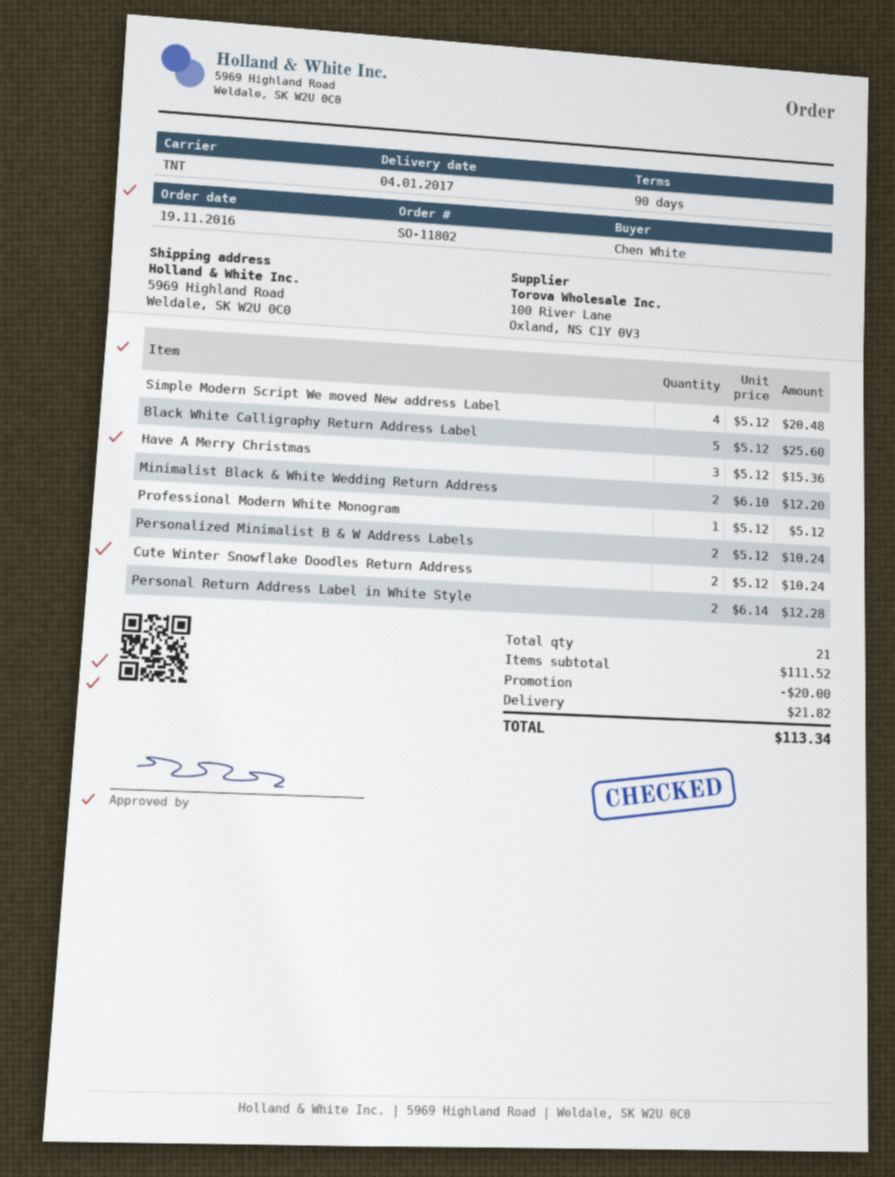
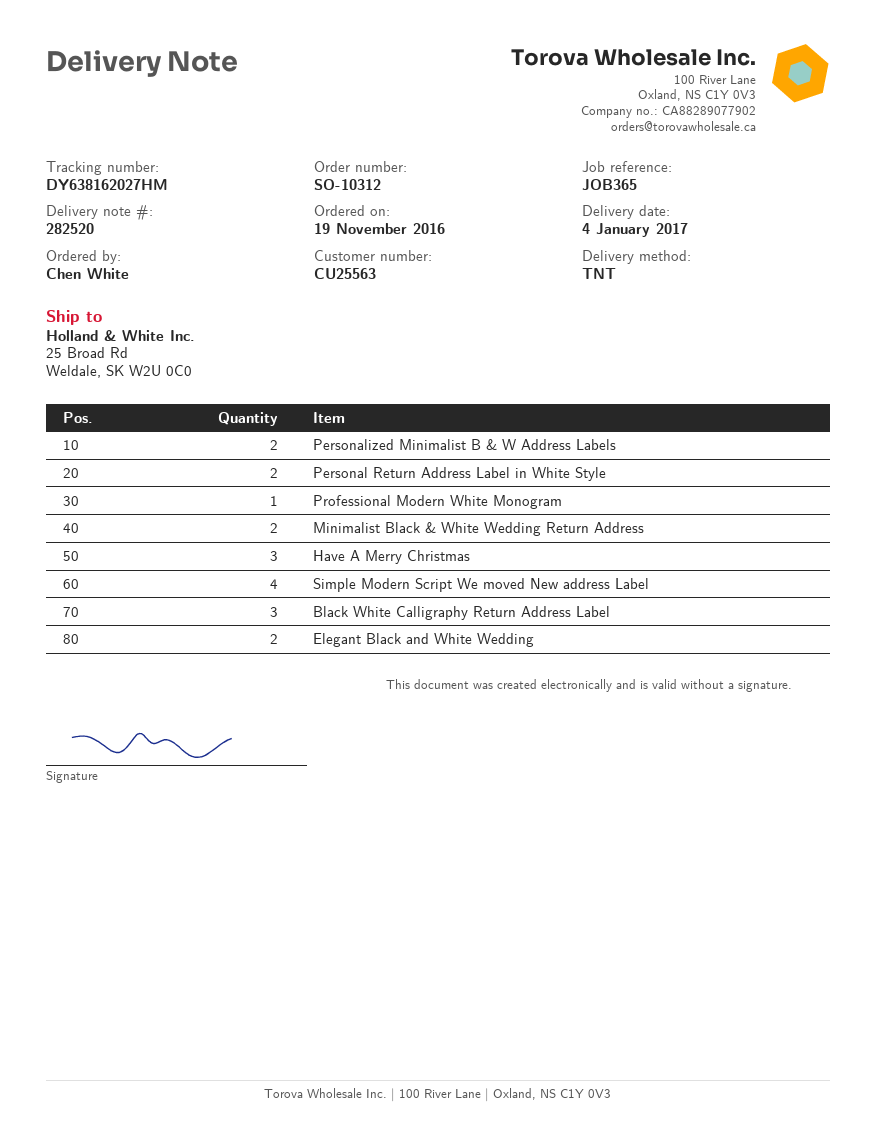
order number: SO-11802 -> SO-10312
ship to: 5969 Highland Road, Weldale, SK W2U 0C0 -> 25 Broad Rd, Weldale, SK W2U 0C0
Black White Calligraphy Return Address Label: 5 -> 3
Cute Winter Snowflake Doodles Return Address: 2 -> none
Elegant Black and White Wedding: none -> 2

